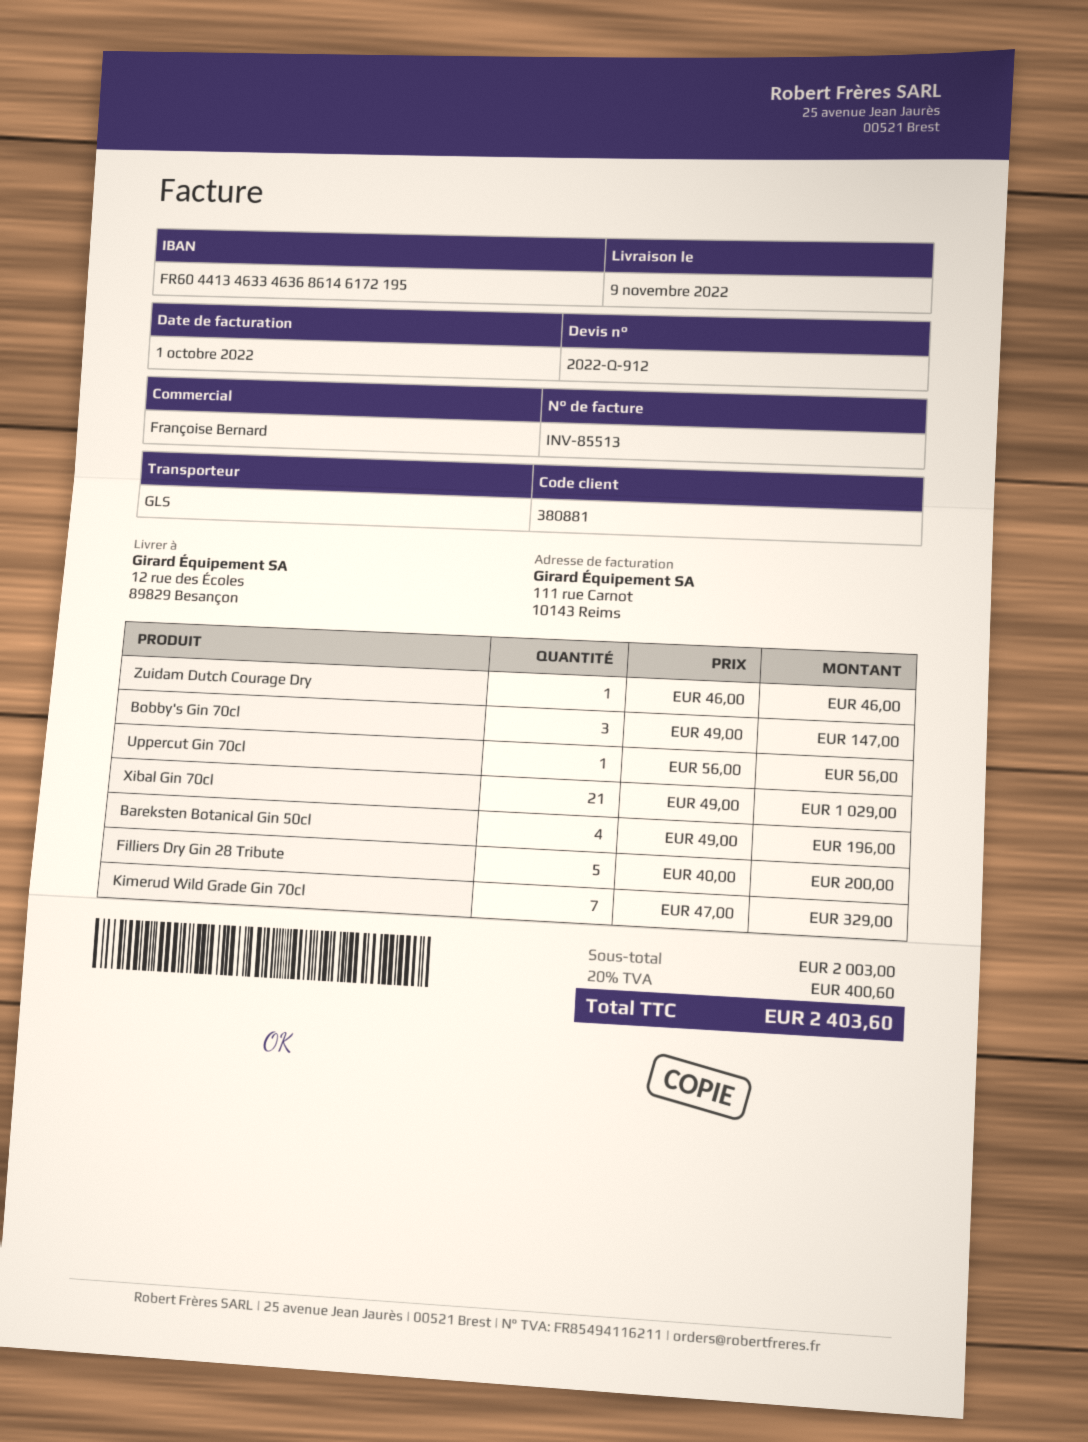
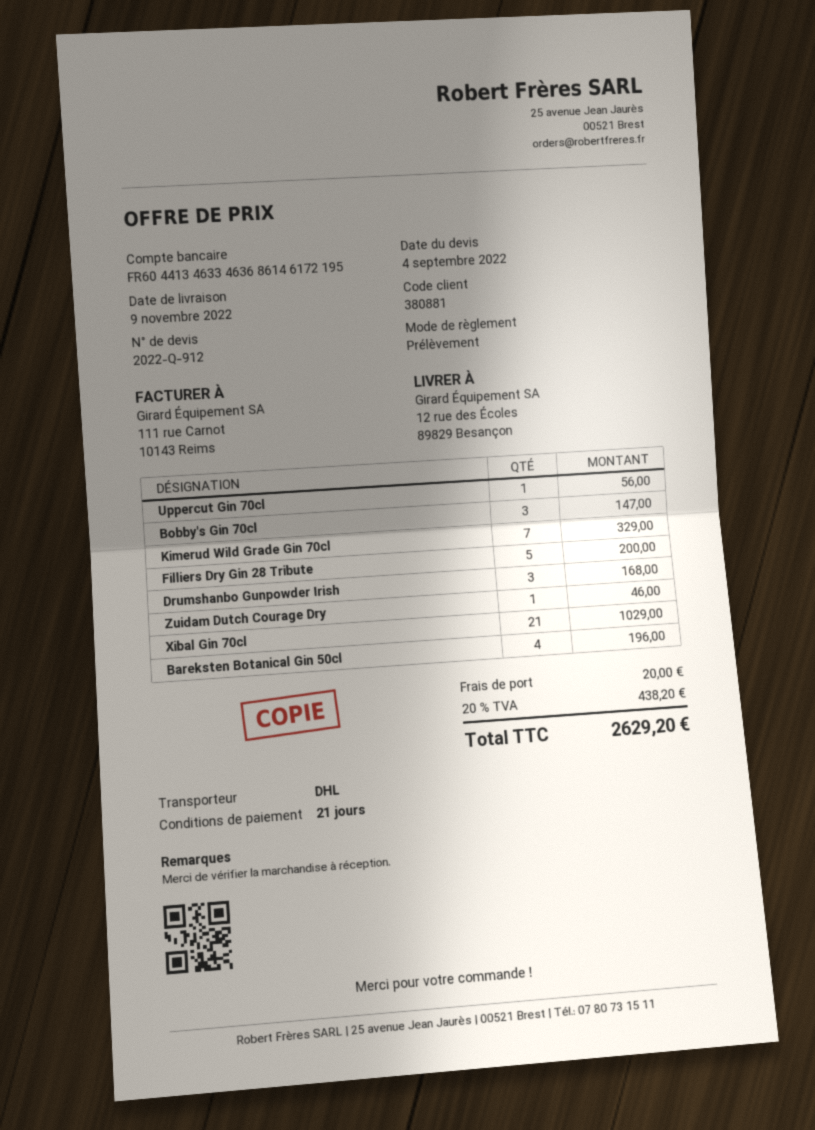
shipping method: GLS -> DHL
Drumshanbo Gunpowder Irish: none -> 3 for 168.00
shipping: none -> 20.00
tax: 20% = 400.60 -> 20% = 438.20
total: 2403.60 -> 2629.20

